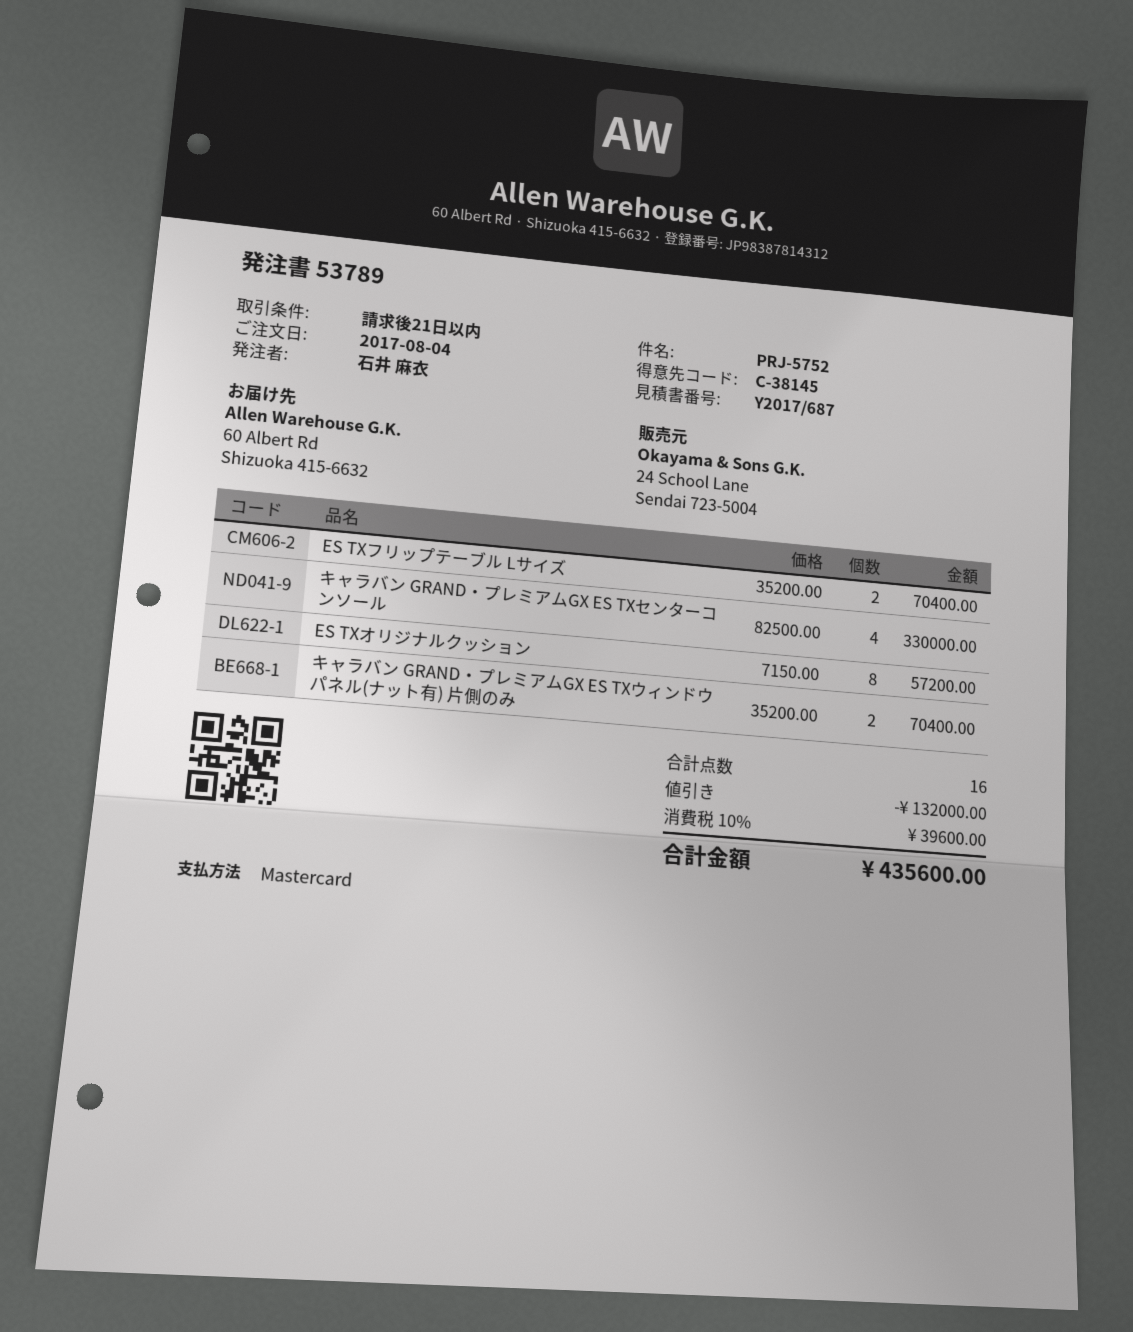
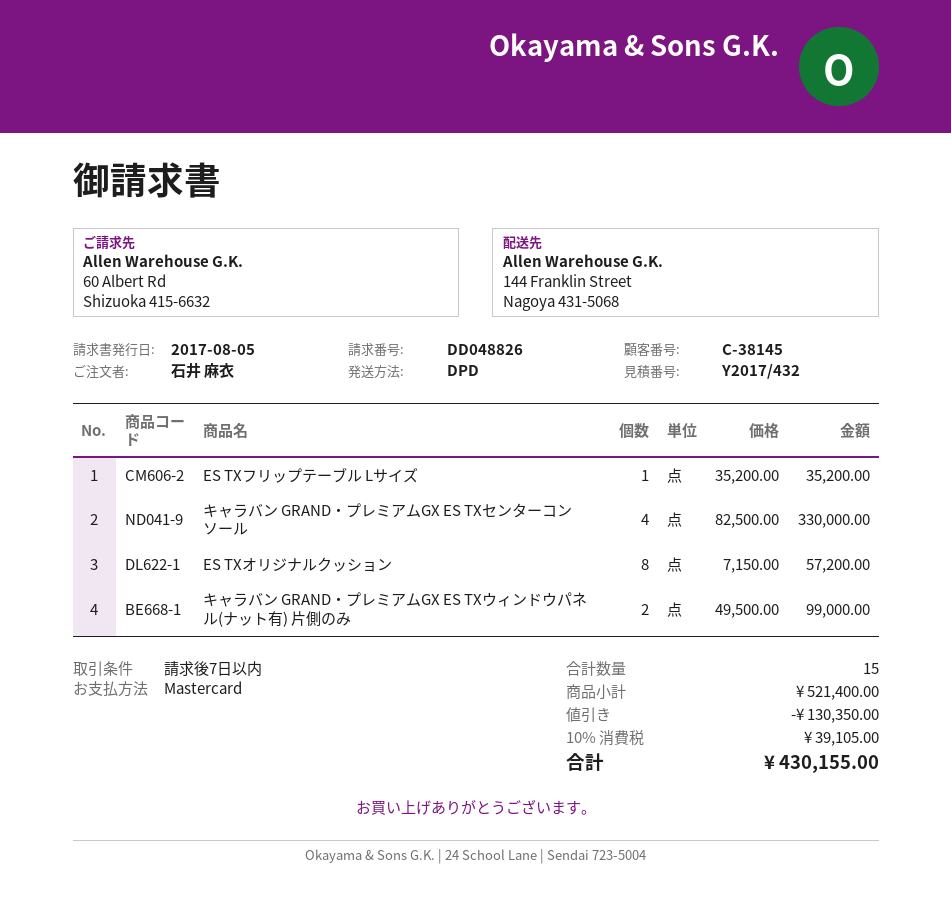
quote number: Y2017/687 -> Y2017/432
payment terms: 21 days -> 7 days
ship to: 60 Albert Rd, Shizuoka 415-6632 -> 144 Franklin Street, Nagoya 431-5068
ES TXフリップテーブル Lサイズ: 2 x 35200.00 = 70400.00 -> 1 x 35200.00 = 35200.00
キャラバン GRAND・プレミアムGX ES TXウィンドウパネル(ナット有) 片側のみ: 2 x 35200.00 = 70400.00 -> 2 x 49500.00 = 99000.00
total quantity: 16 -> 15
discount: 132000.00 -> 130350.00
tax: 10% = 39600.00 -> 10% = 39105.00
total: 435600.00 -> 430155.00

